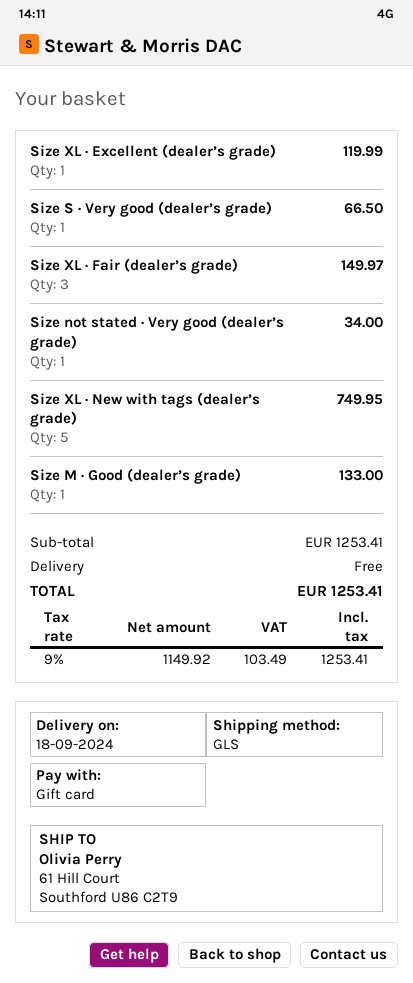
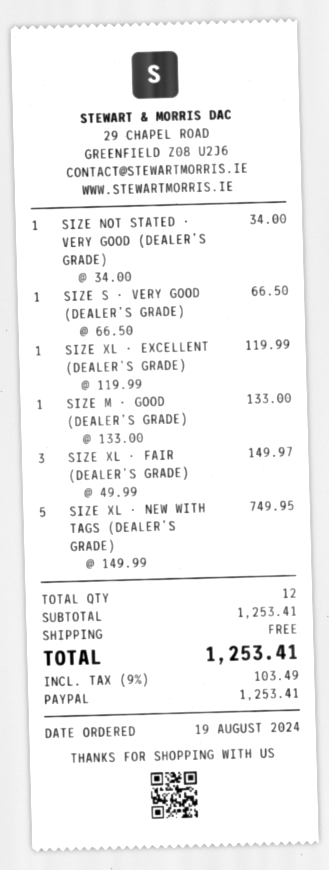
payment method: gift card -> PayPal

